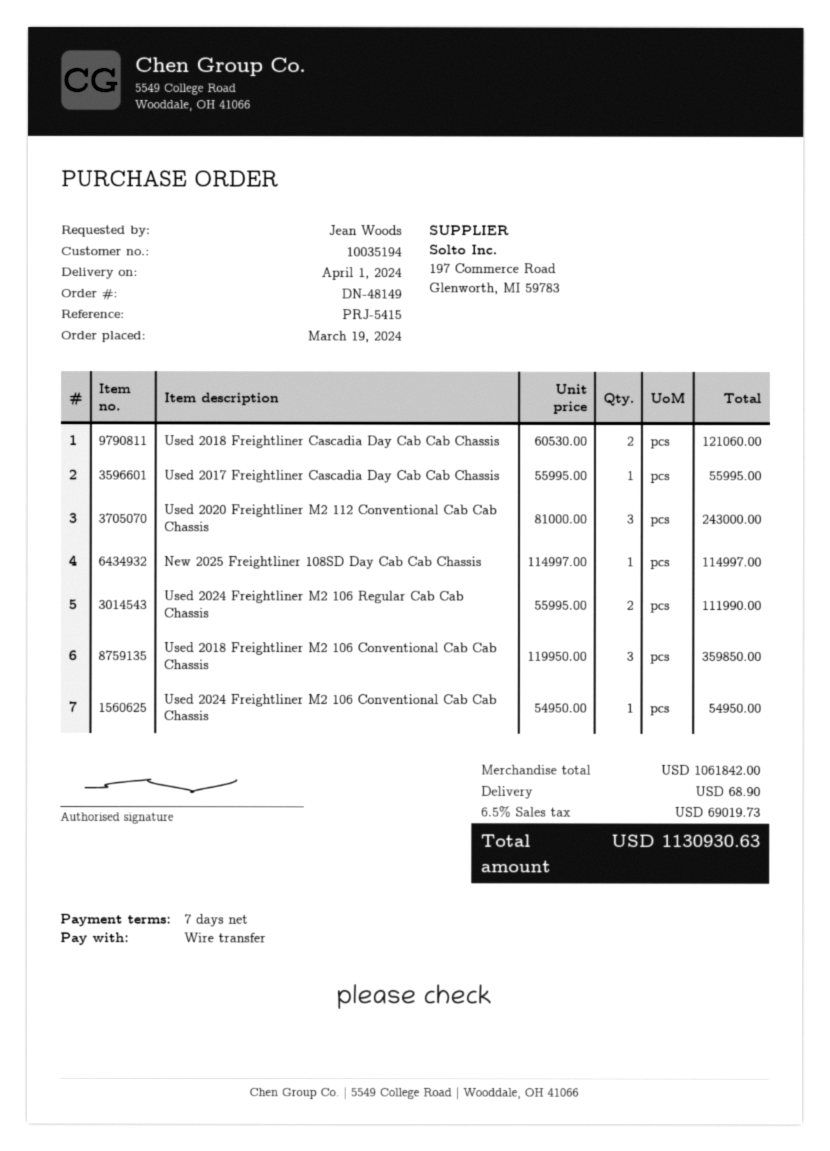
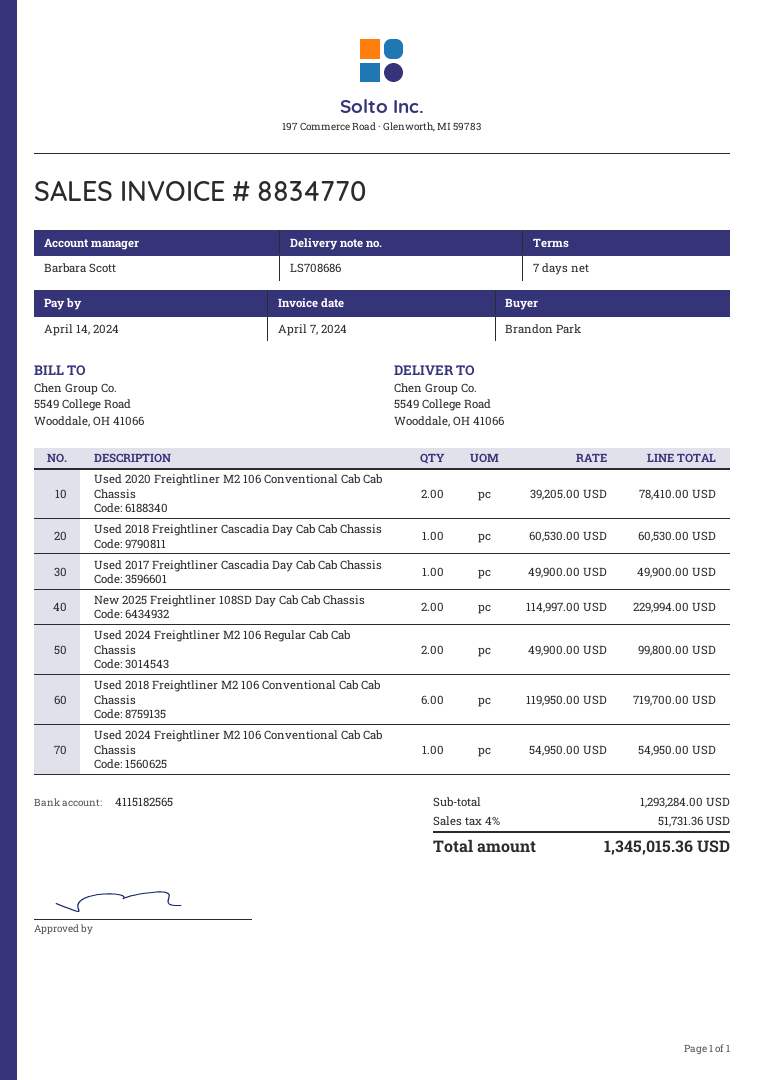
ordered by: Jean Woods -> Brandon Park
Used 2018 Freightliner Cascadia Day Cab Cab Chassis: 2 x 60530.00 = 121060.00 -> 1 x 60530.00 = 60530.00
Used 2017 Freightliner Cascadia Day Cab Cab Chassis: 1 x 55995.00 = 55995.00 -> 1 x 49900.00 = 49900.00
Used 2020 Freightliner M2 112 Conventional Cab Cab Chassis: 3 x 81000.00 = 243000.00 -> none
New 2025 Freightliner 108SD Day Cab Cab Chassis: 1 x 114997.00 = 114997.00 -> 2 x 114997.00 = 229994.00
Used 2024 Freightliner M2 106 Regular Cab Cab Chassis: 2 x 55995.00 = 111990.00 -> 2 x 49900.00 = 99800.00
Used 2018 Freightliner M2 106 Conventional Cab Cab Chassis: 3 x 119950.00 = 359850.00 -> 6 x 119950.00 = 719700.00
Used 2020 Freightliner M2 106 Conventional Cab Cab Chassis: none -> 2 x 39205.00 = 78410.00
subtotal: 1061842.00 -> 1293284.00
shipping: 68.90 -> none
tax: 6.5% = 69019.73 -> 4% = 51731.36
total: 1130930.63 -> 1345015.36

